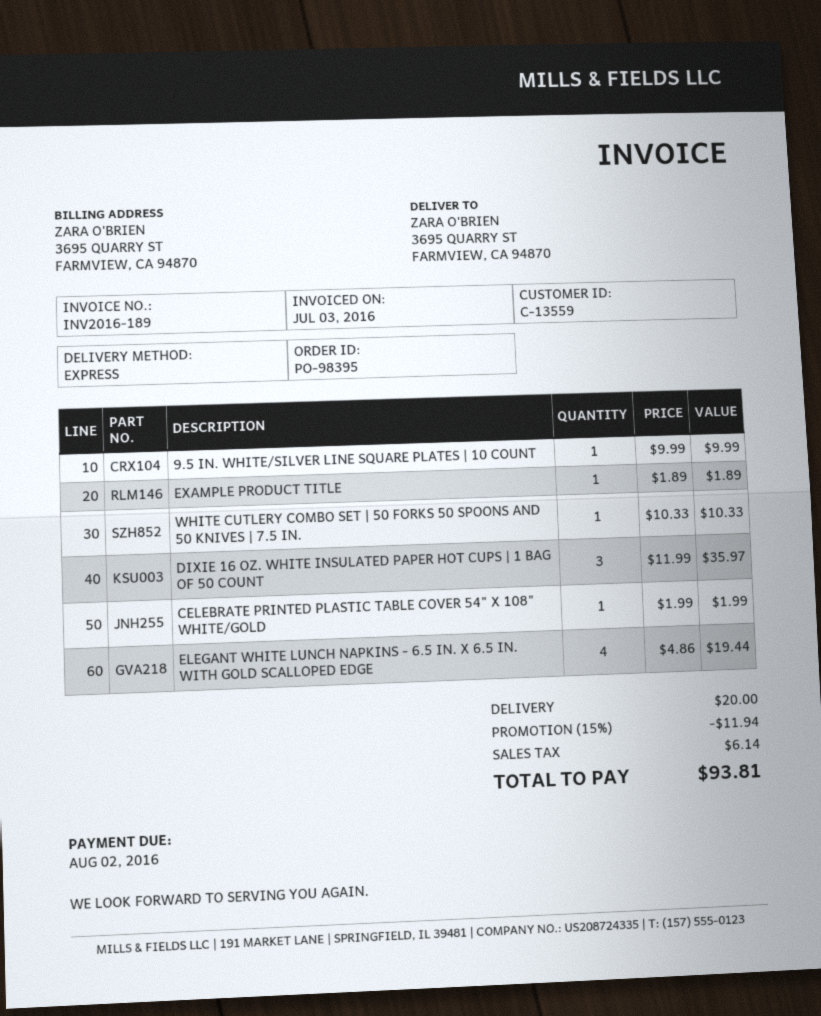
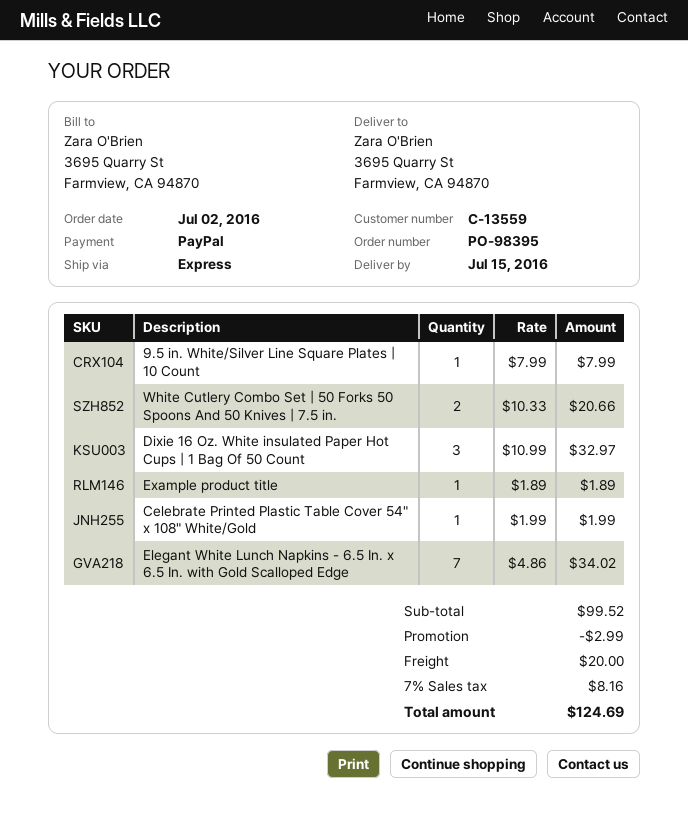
9.5 IN. WHITE/SILVER LINE SQUARE PLATES | 10 COUNT: 1 x 9.99 = 9.99 -> 1 x 7.99 = 7.99
WHITE CUTLERY COMBO SET | 50 FORKS 50 SPOONS AND 50 KNIVES | 7.5 IN.: 1 x 10.33 = 10.33 -> 2 x 10.33 = 20.66
DIXIE 16 OZ. WHITE INSULATED PAPER HOT CUPS | 1 BAG OF 50 COUNT: 3 x 11.99 = 35.97 -> 3 x 10.99 = 32.97
ELEGANT WHITE LUNCH NAPKINS - 6.5 IN. X 6.5 IN. WITH GOLD SCALLOPED EDGE: 4 x 4.86 = 19.44 -> 7 x 4.86 = 34.02
discount: 11.94 -> 2.99
tax: 6.14 -> 8.16
total: 93.81 -> 124.69

